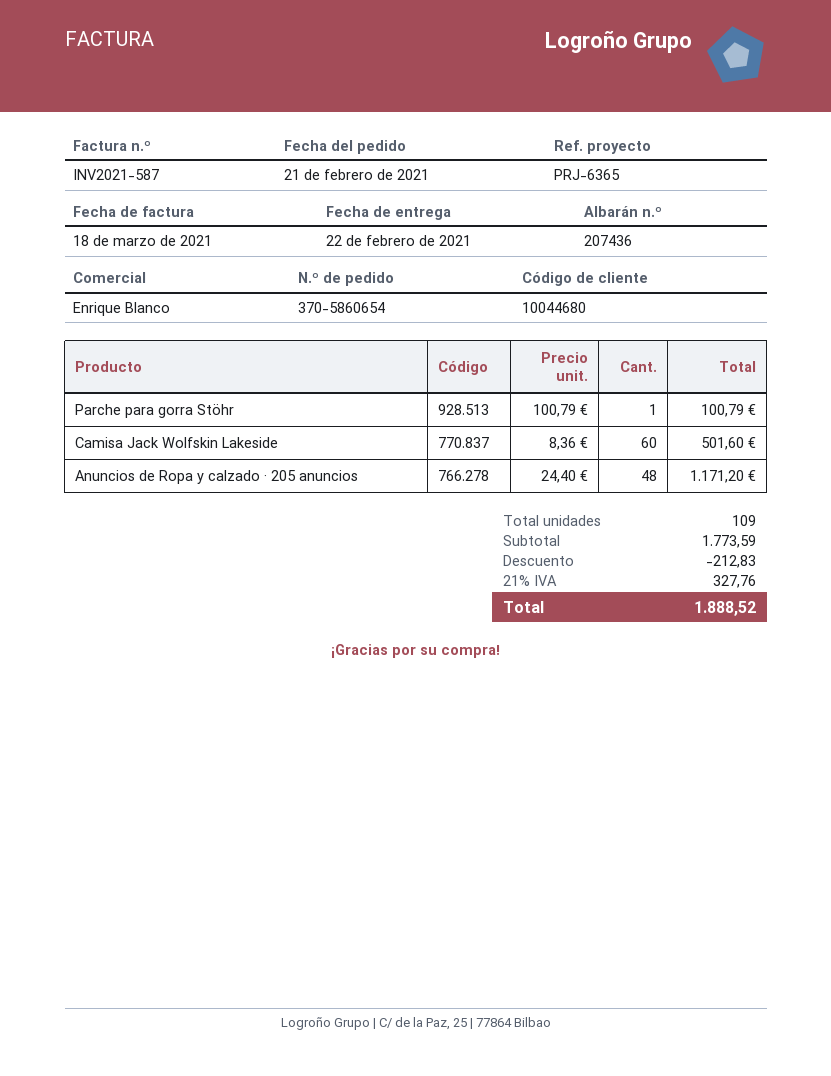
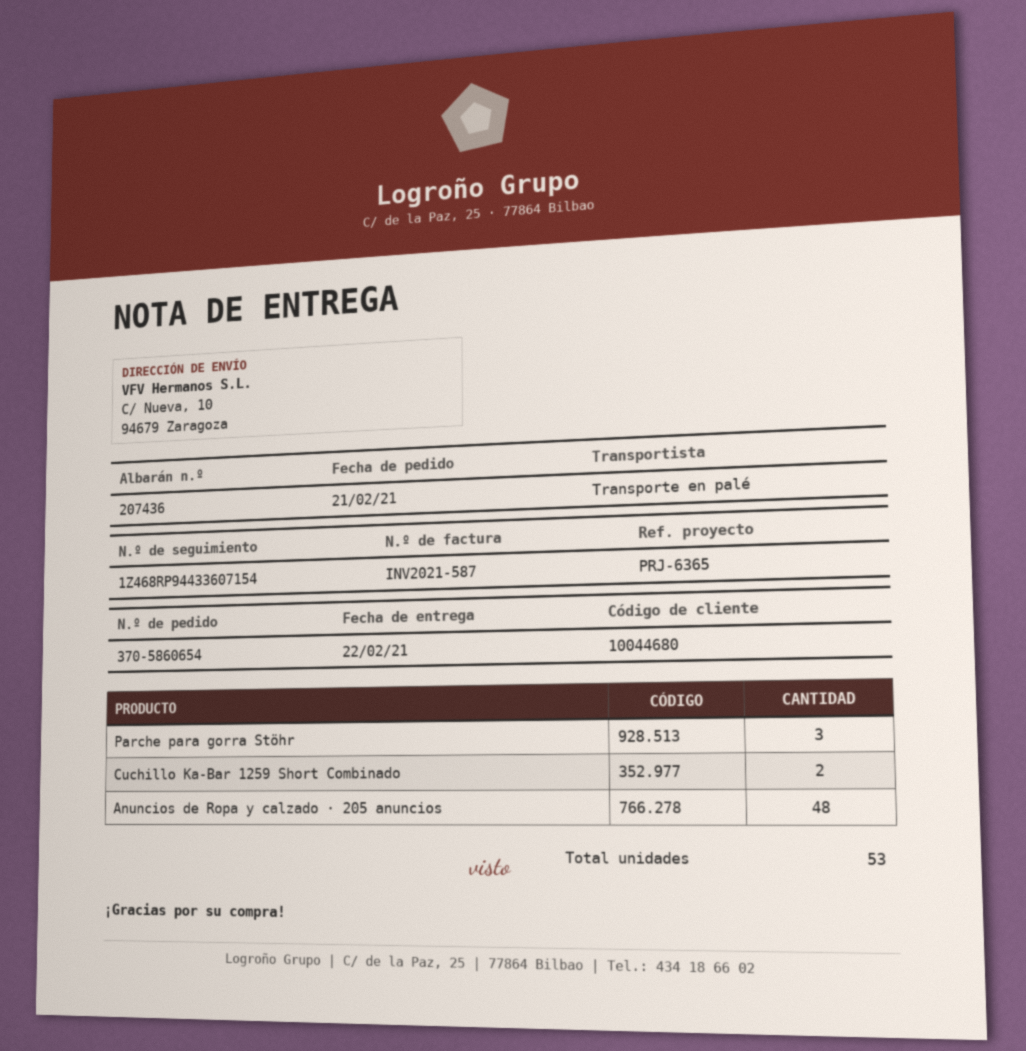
Parche para gorra Stöhr: 1 -> 3
Camisa Jack Wolfskin Lakeside: 60 -> none
Cuchillo Ka-Bar 1259 Short Combinado: none -> 2
total quantity: 109 -> 53

